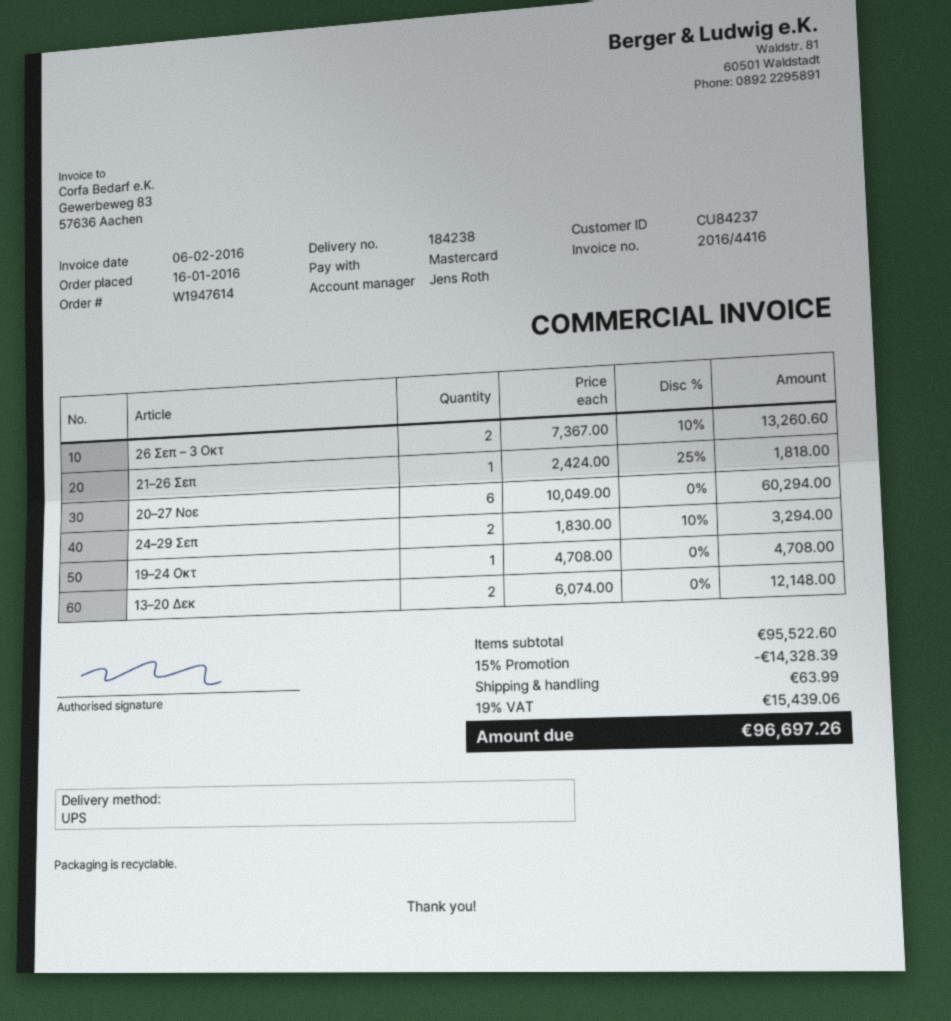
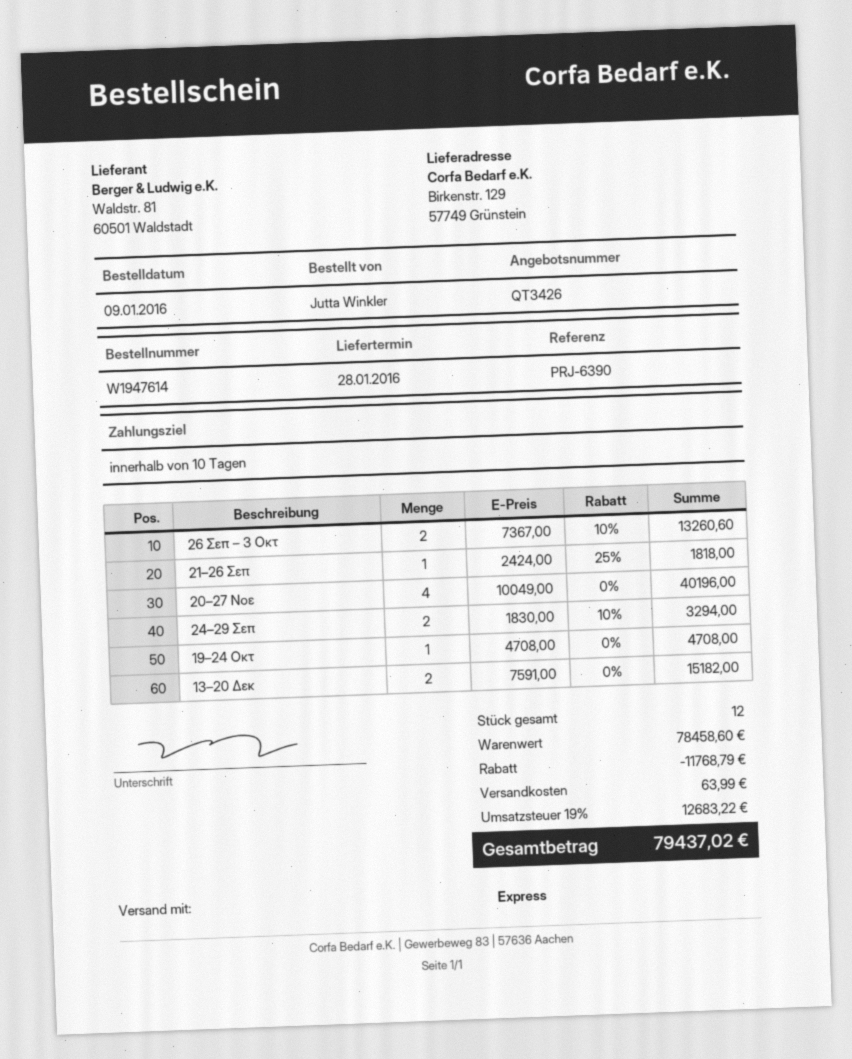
order date: 2016-01-16 -> 2016-01-09
shipping method: UPS -> express
20–27 Νοε: 6 x 10049.00 = 60294.00 -> 4 x 10049.00 = 40196.00
13–20 Δεκ: 2 x 6074.00 = 12148.00 -> 2 x 7591.00 = 15182.00
subtotal: 95522.60 -> 78458.60
discount: 14328.39 -> 11768.79
tax: 19% = 15439.06 -> 19% = 12683.22
total: 96697.26 -> 79437.02

